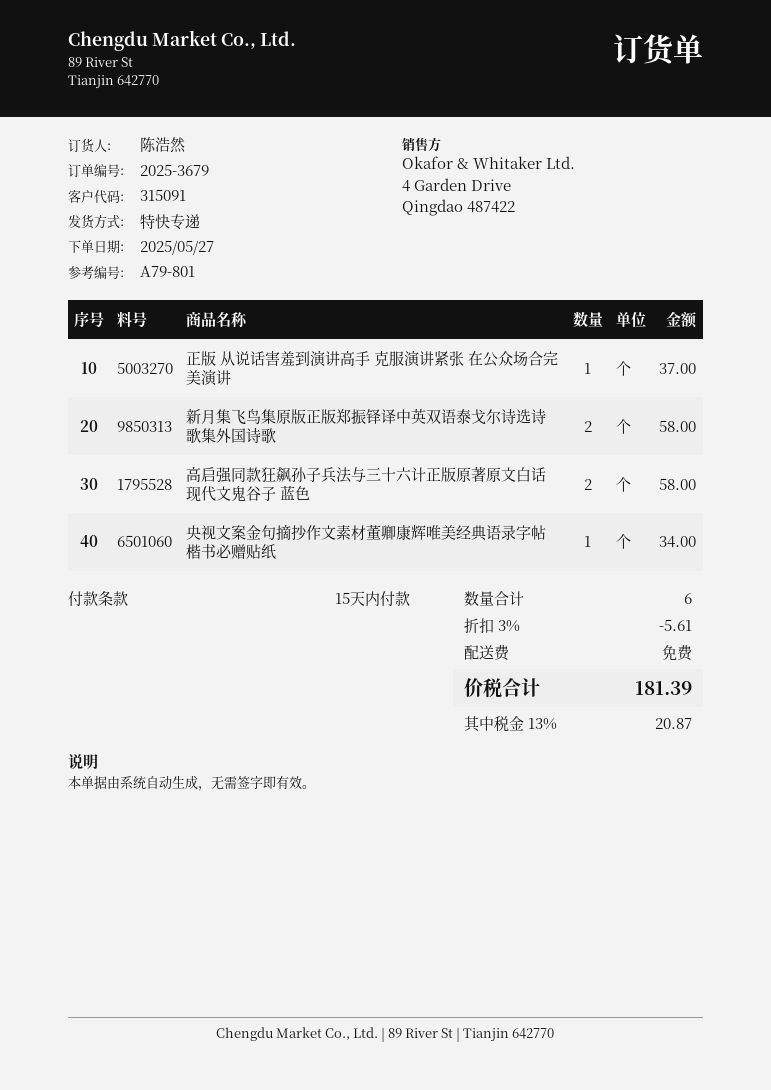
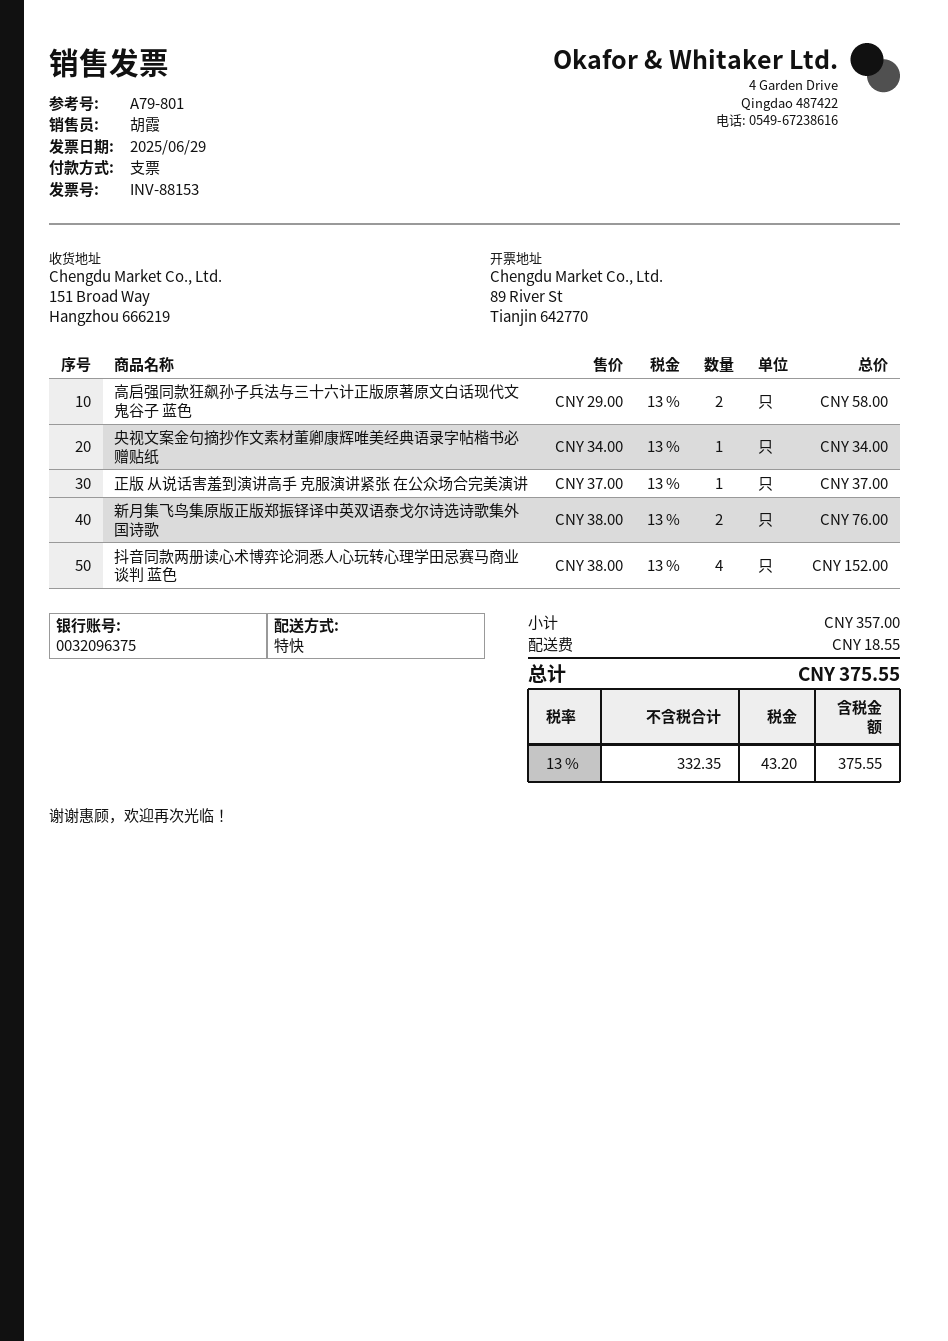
新月集飞鸟集原版正版郑振铎译中英双语泰戈尔诗选诗歌集外国诗歌: 2 for 58.00 -> 2 for 76.00
抖音同款两册读心术博弈论洞悉人心玩转心理学田忌赛马商业谈判 蓝色: none -> 4 for 152.00
discount: 3% = 5.61 -> none
shipping: 0.00 -> 18.55
tax: 13% = 20.87 -> 13% = 43.20
total: 181.39 -> 375.55

